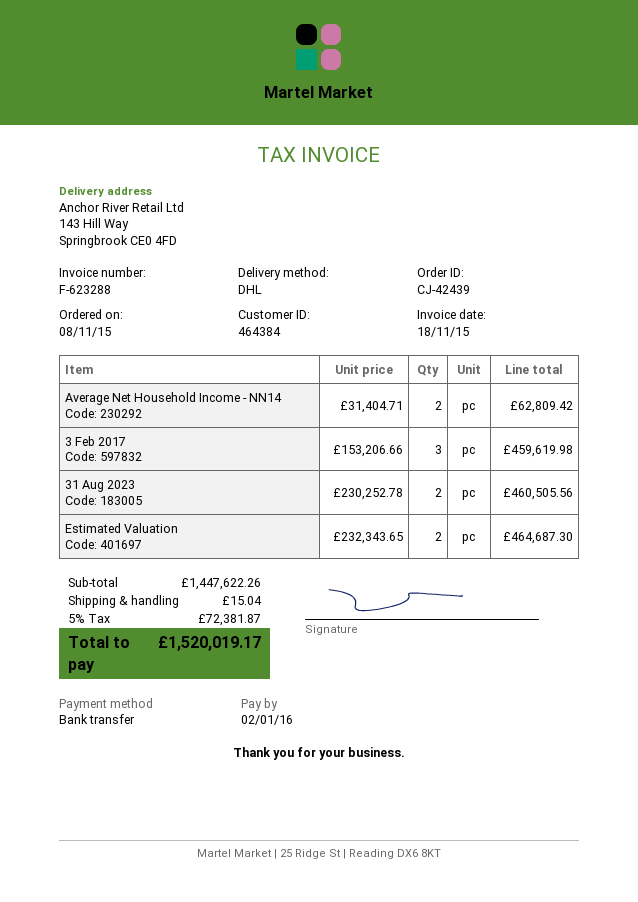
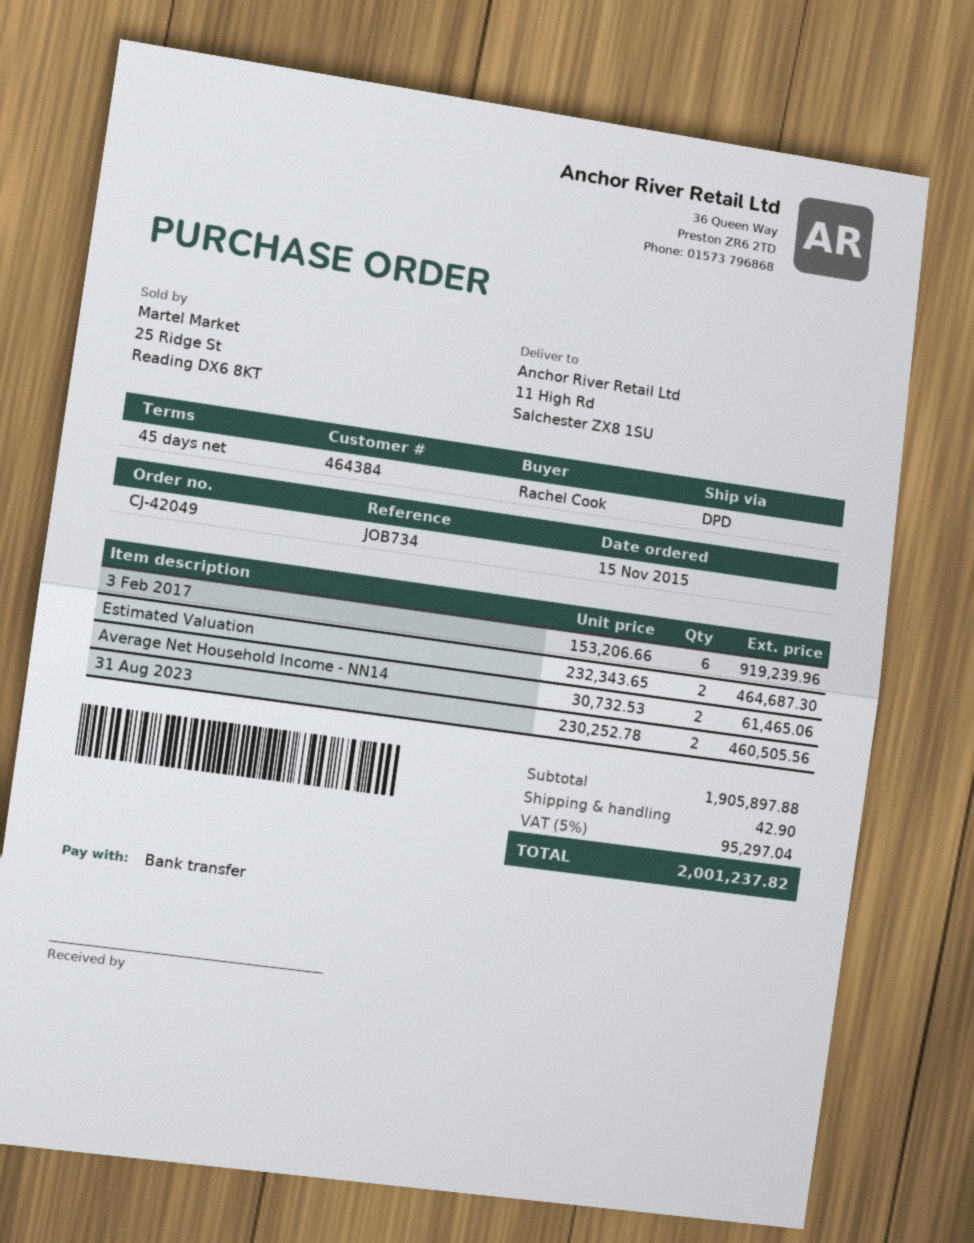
order number: CJ-42439 -> CJ-42049
order date: 2015-11-08 -> 2015-11-15
shipping method: DHL -> DPD
ship to: 143 Hill Way, Springbrook CE0 4FD -> 11 High Rd, Salchester ZX8 1SU
Average Net Household Income - NN14: 2 x 31404.71 = 62809.42 -> 2 x 30732.53 = 61465.06
3 Feb 2017: 3 x 153206.66 = 459619.98 -> 6 x 153206.66 = 919239.96
subtotal: 1447622.26 -> 1905897.88
shipping: 15.04 -> 42.90
tax: 5% = 72381.87 -> 5% = 95297.04
total: 1520019.17 -> 2001237.82

